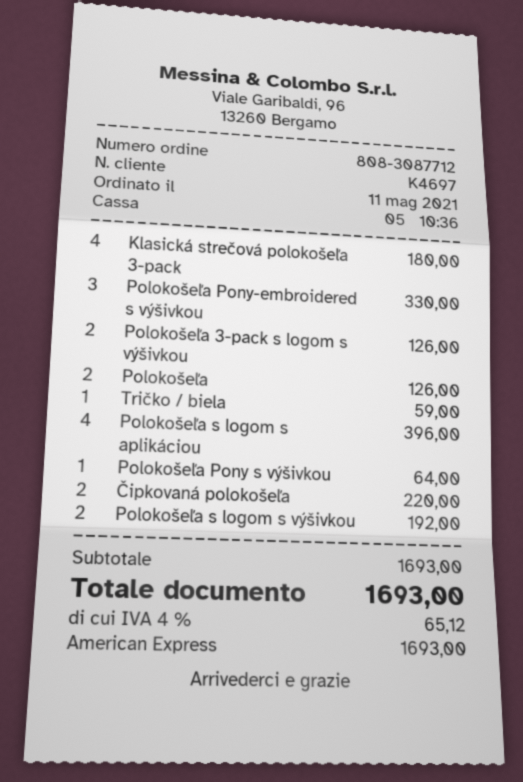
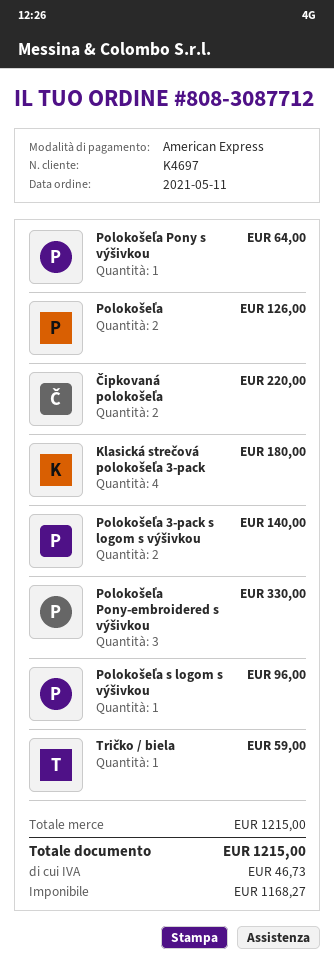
Polokošeľa 3-pack s logom s výšivkou: 2 for 126.00 -> 2 for 140.00
Polokošeľa s logom s aplikáciou: 4 for 396.00 -> none
Polokošeľa s logom s výšivkou: 2 for 192.00 -> 1 for 96.00
subtotal: 1693.00 -> 1215.00
tax: 65.12 -> 46.73
total: 1693.00 -> 1215.00

